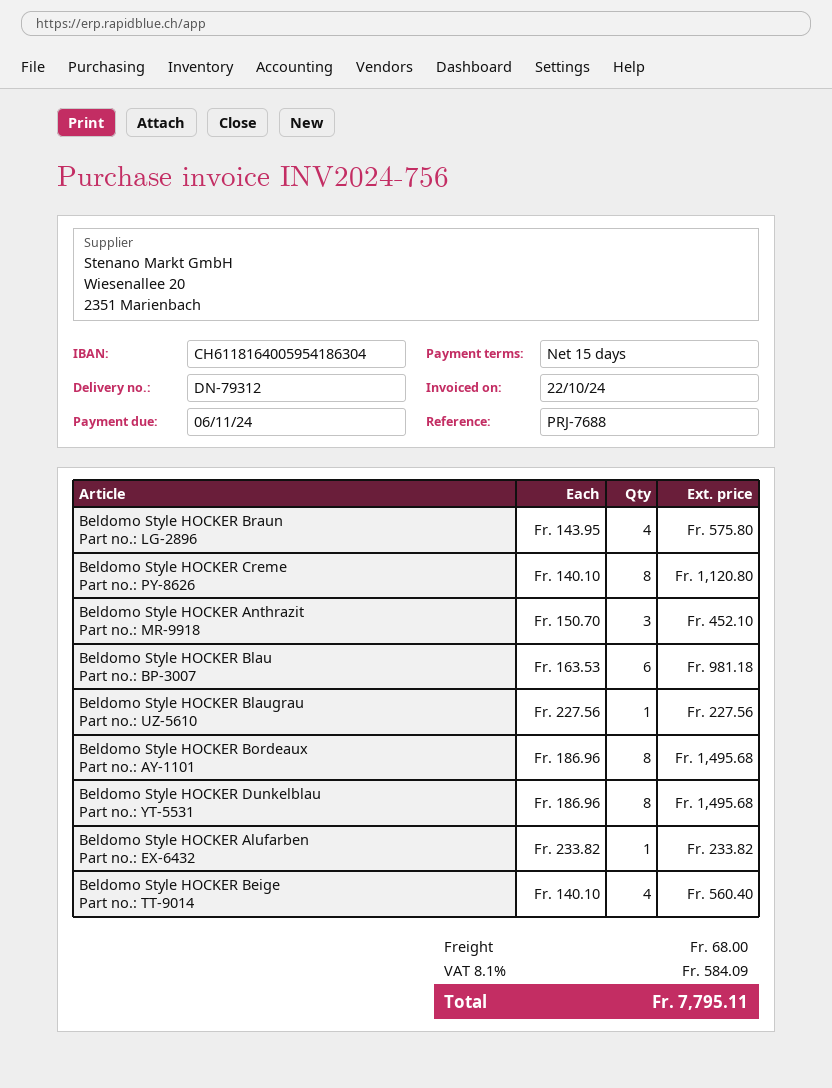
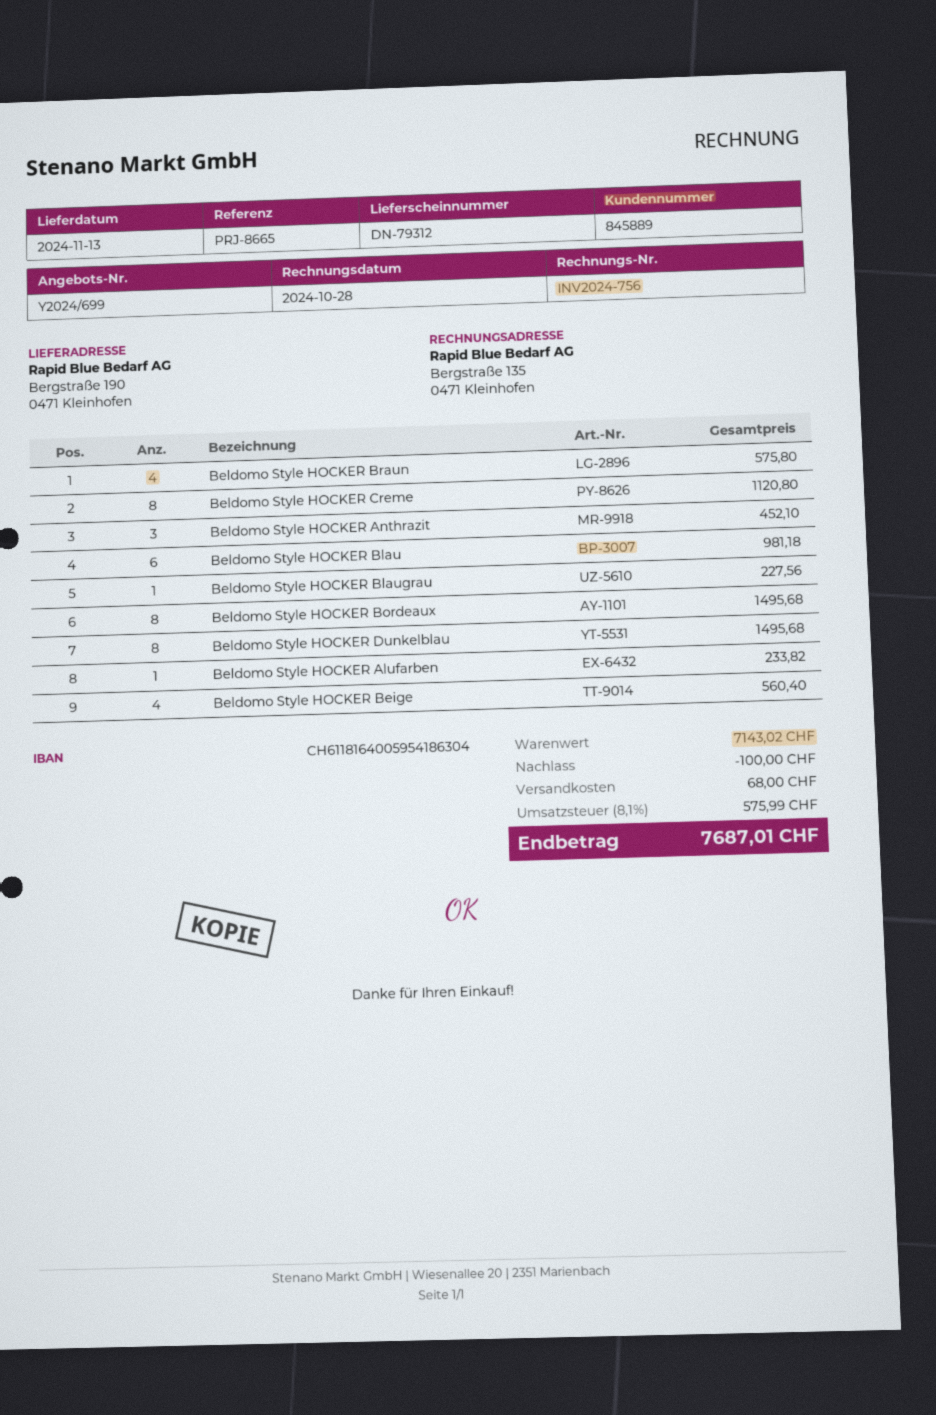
invoice date: 2024-10-22 -> 2024-10-28
reference: PRJ-7688 -> PRJ-8665
discount: none -> 100.00
tax: 8.1% = 584.09 -> 8.1% = 575.99
total: 7795.11 -> 7687.01

